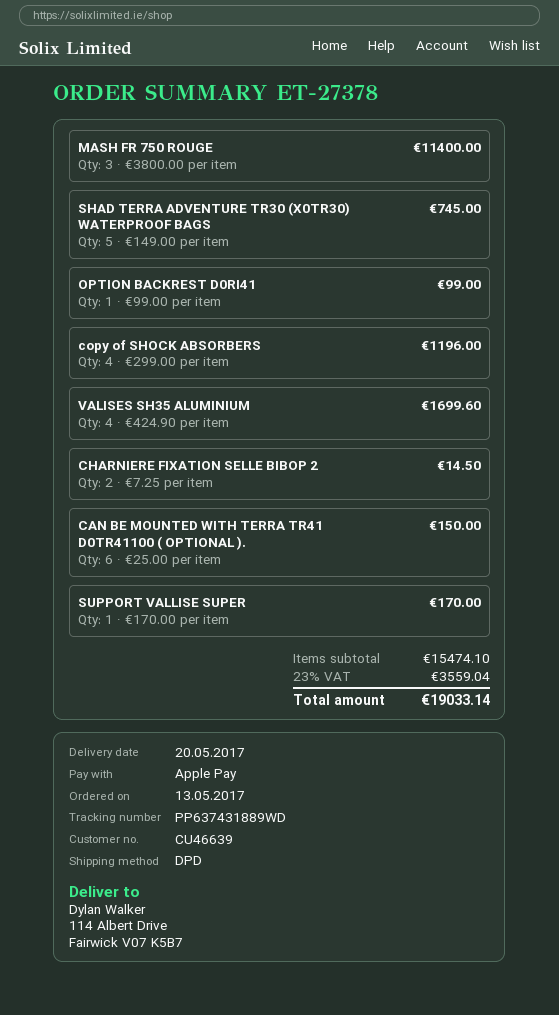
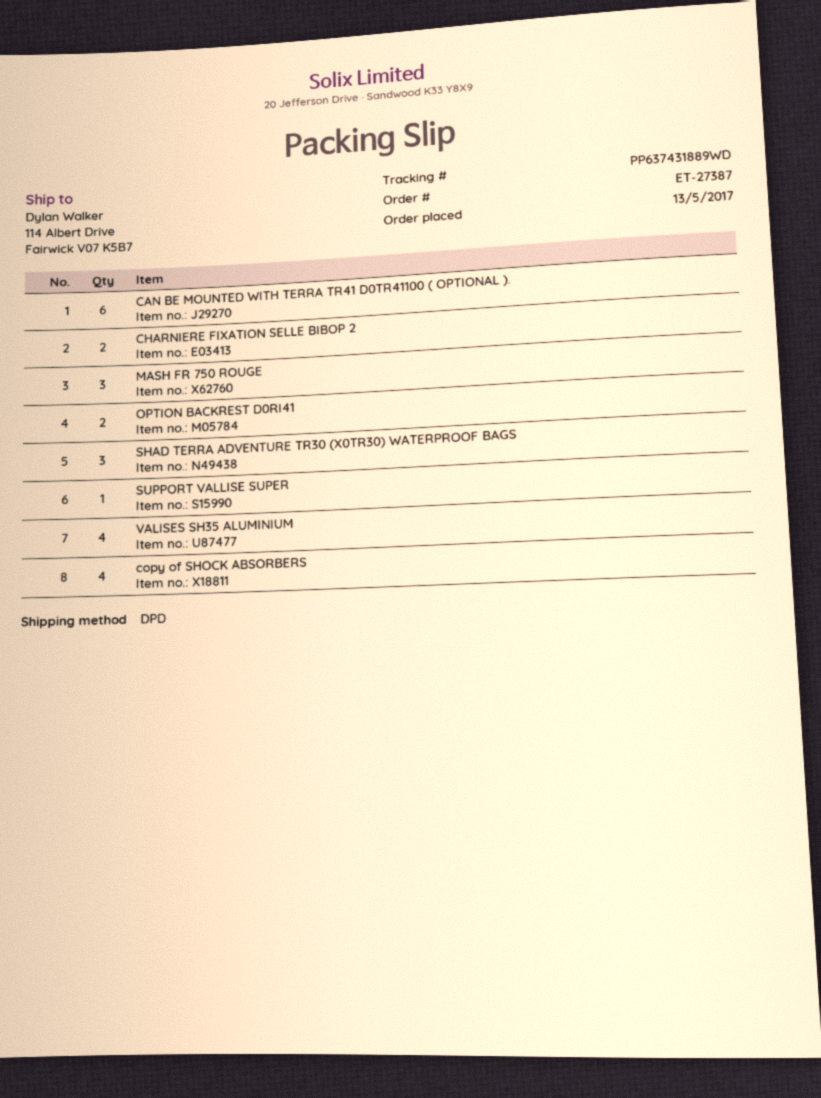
order number: ET-27378 -> ET-27387
SHAD TERRA ADVENTURE TR30 (X0TR30) WATERPROOF BAGS: 5 -> 3
OPTION BACKREST D0RI41: 1 -> 2

